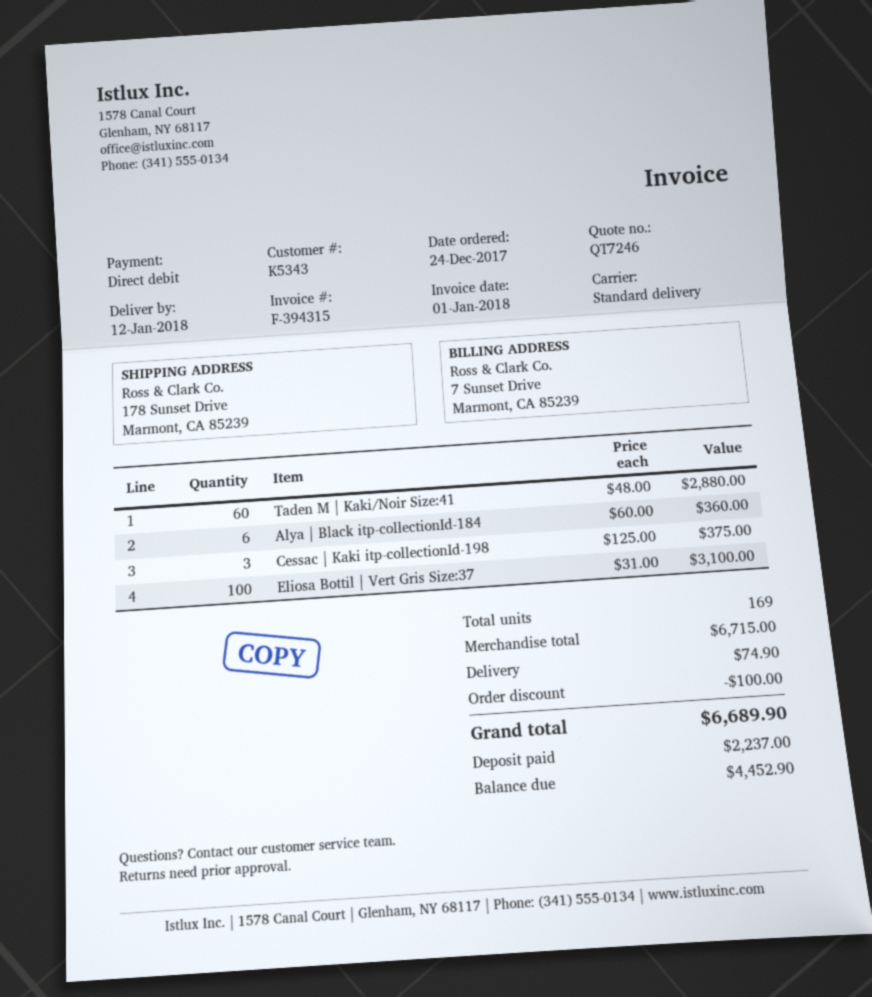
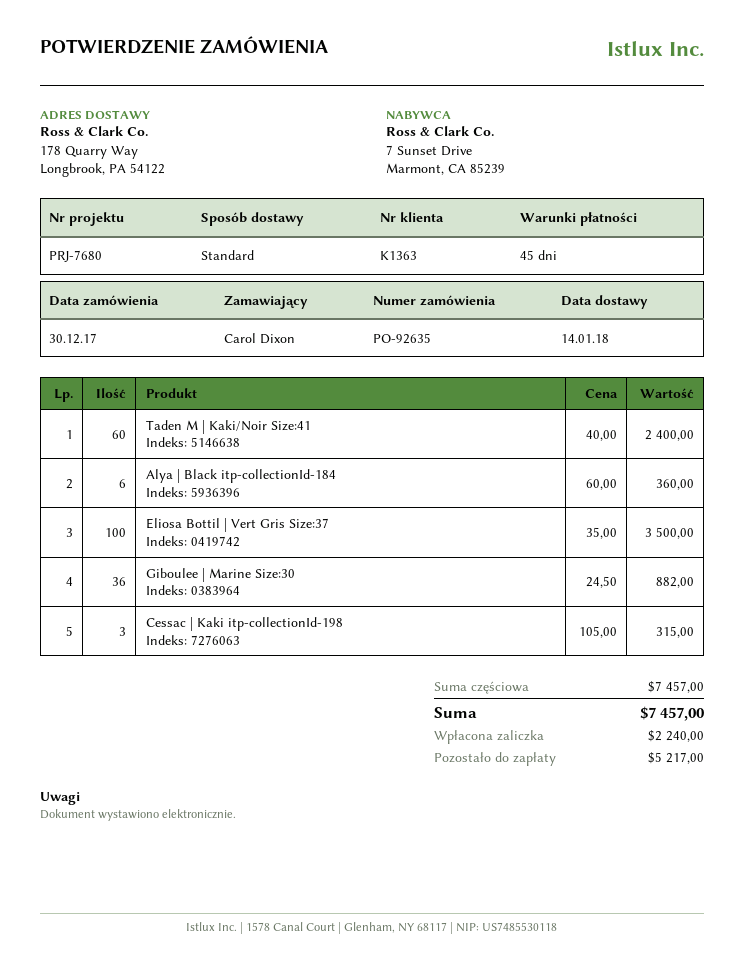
order date: 2017-12-24 -> 2017-12-30
delivery date: 2018-01-12 -> 2018-01-14
customer number: K5343 -> K1363
ship to: 178 Sunset Drive, Marmont, CA 85239 -> 178 Quarry Way, Longbrook, PA 54122
Taden M | Kaki/Noir Size:41: 60 x 48.00 = 2880.00 -> 60 x 40.00 = 2400.00
Cessac | Kaki itp-collectionId-198: 3 x 125.00 = 375.00 -> 3 x 105.00 = 315.00
Eliosa Bottil | Vert Gris Size:37: 100 x 31.00 = 3100.00 -> 100 x 35.00 = 3500.00
Giboulee | Marine Size:30: none -> 36 x 24.50 = 882.00
subtotal: 6715.00 -> 7457.00
discount: 100.00 -> none
shipping: 74.90 -> none
total: 6689.90 -> 7457.00
deposit: 2237.00 -> 2240.00
balance: 4452.90 -> 5217.00

